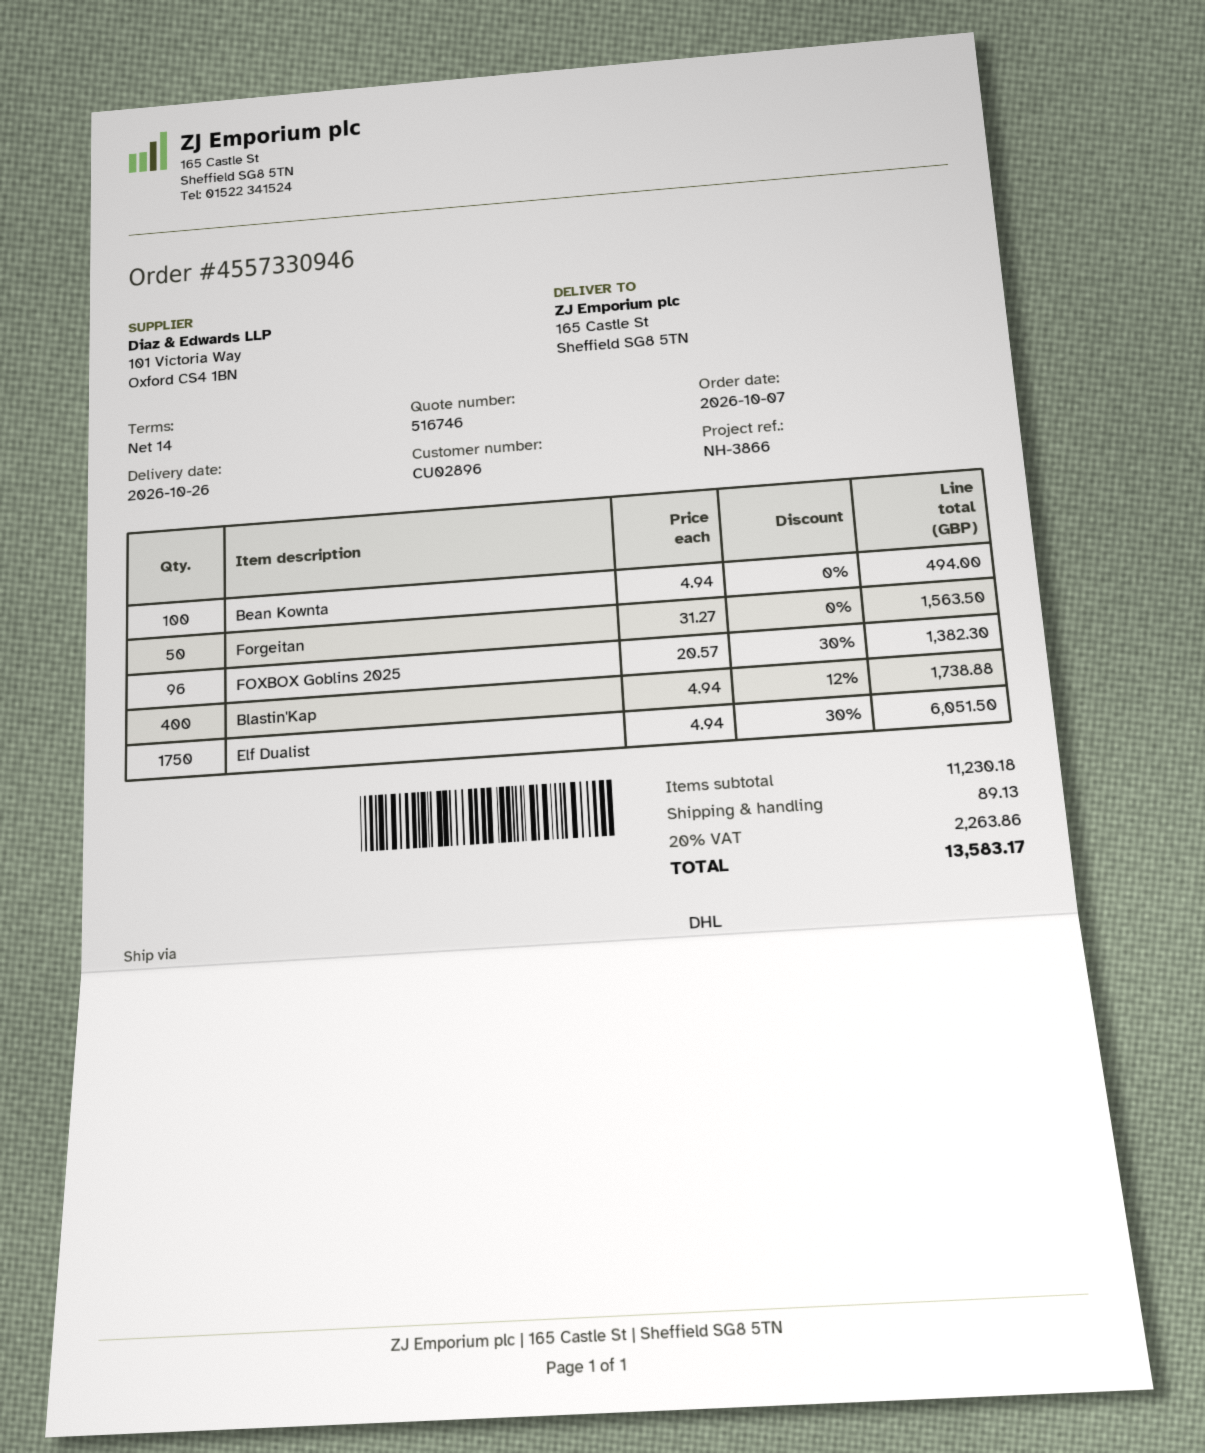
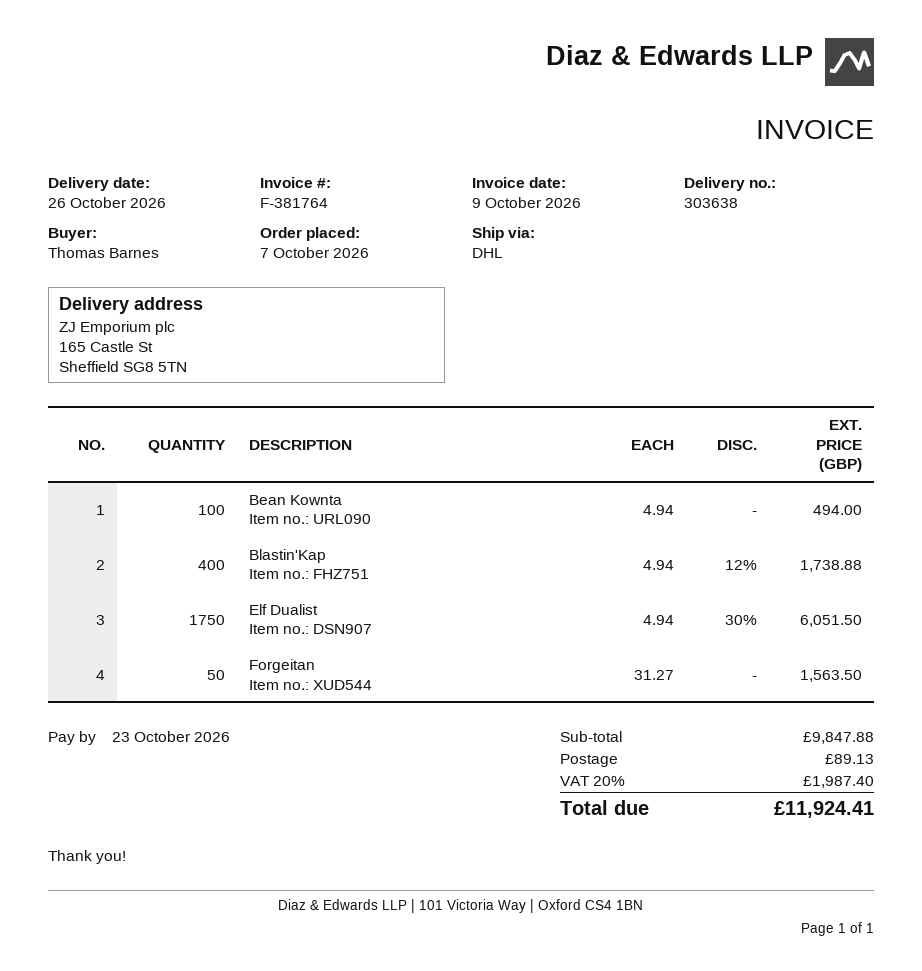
FOXBOX Goblins 2025: 96 x 20.57 - 30% = 1382.30 -> none
subtotal: 11230.18 -> 9847.88
tax: 20% = 2263.86 -> 20% = 1987.40
total: 13583.17 -> 11924.41

